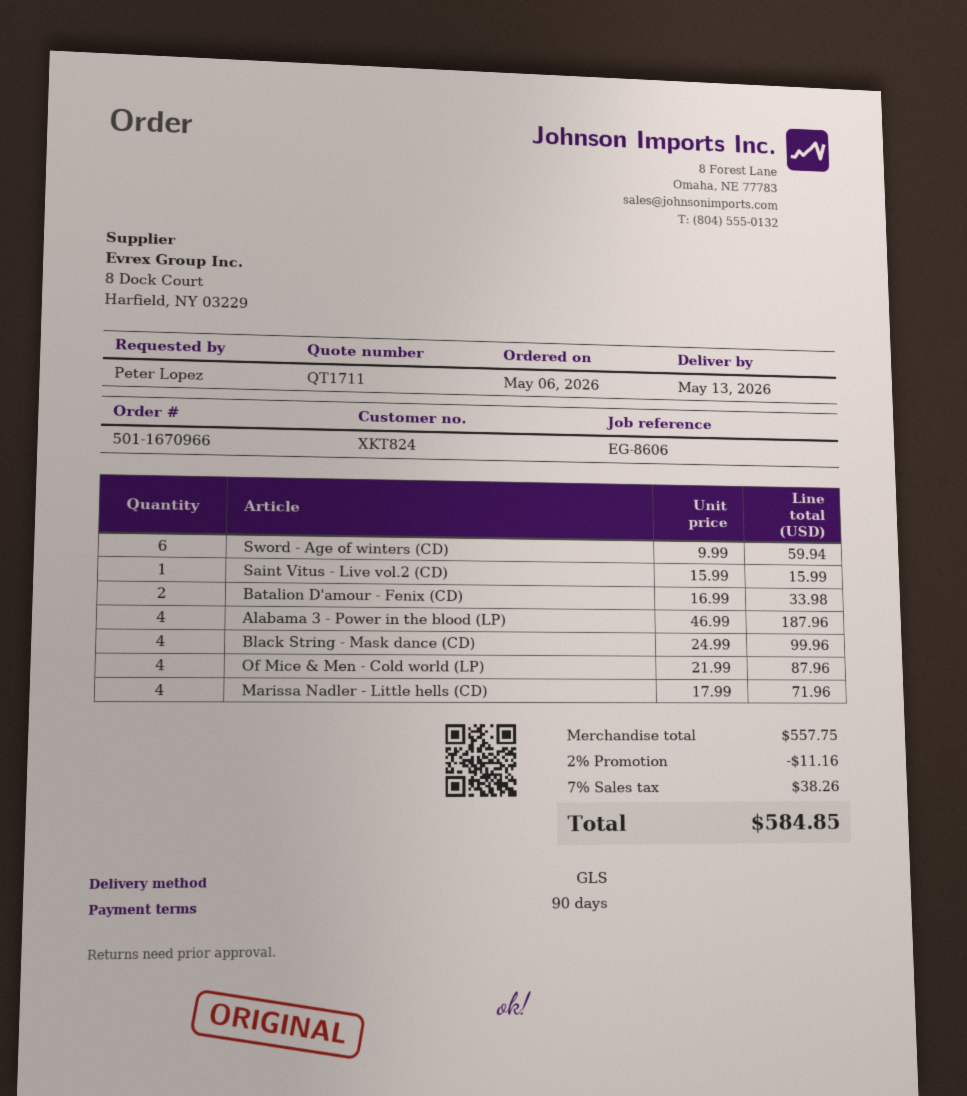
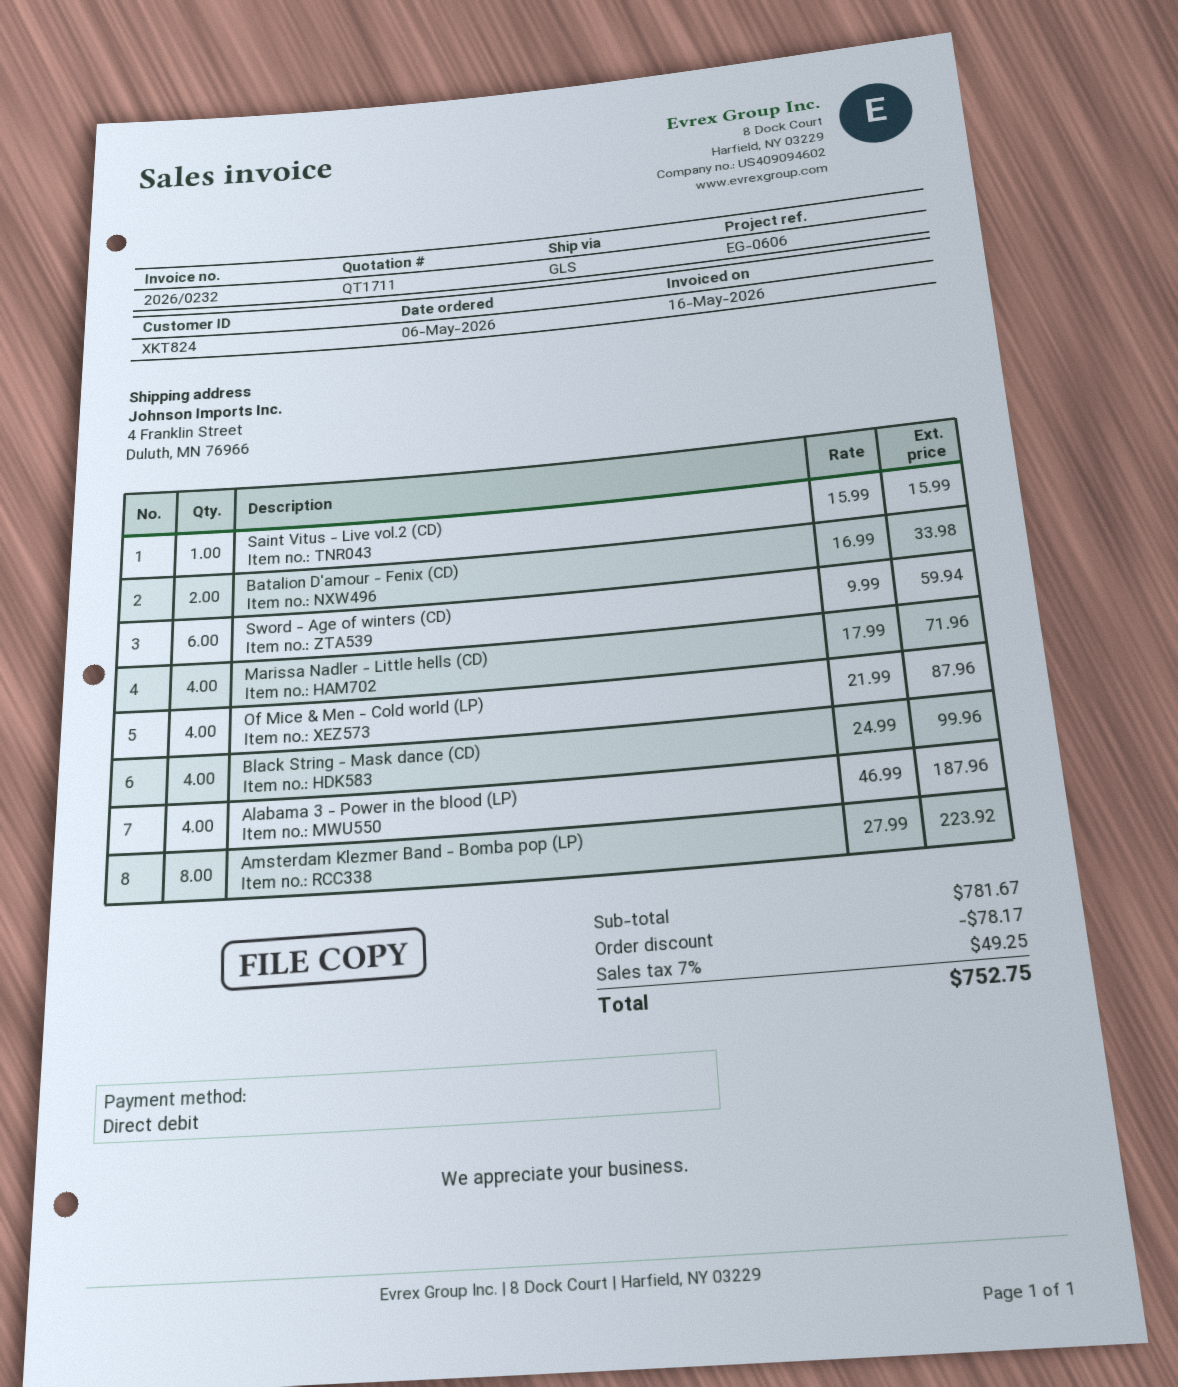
reference: EG-8606 -> EG-0606
Amsterdam Klezmer Band - Bomba pop (LP): none -> 8 x 27.99 = 223.92
subtotal: 557.75 -> 781.67
discount: 11.16 -> 78.17
tax: 7% = 38.26 -> 7% = 49.25
total: 584.85 -> 752.75

